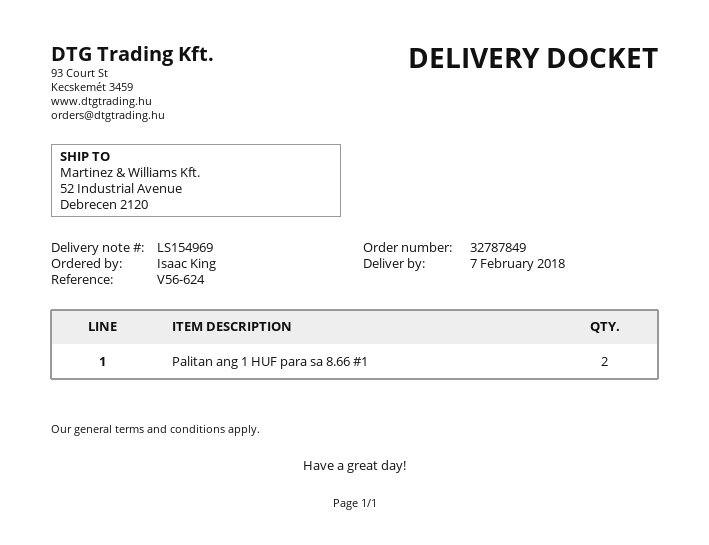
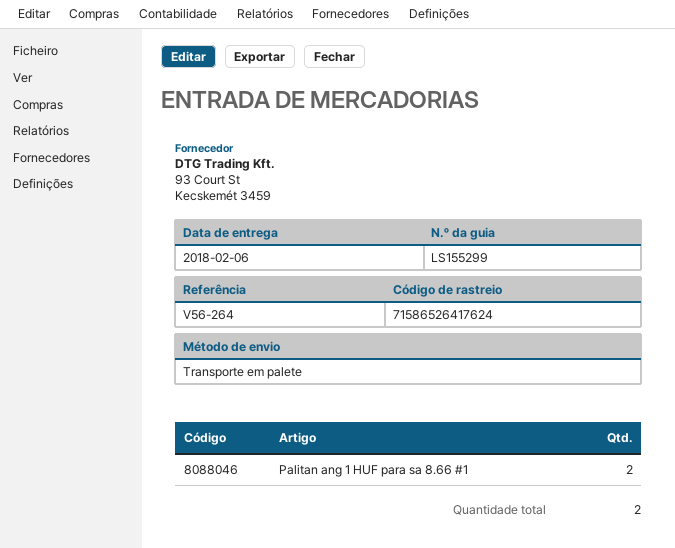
delivery note number: LS154969 -> LS155299
delivery date: 2018-02-07 -> 2018-02-06
reference: V56-624 -> V56-264

